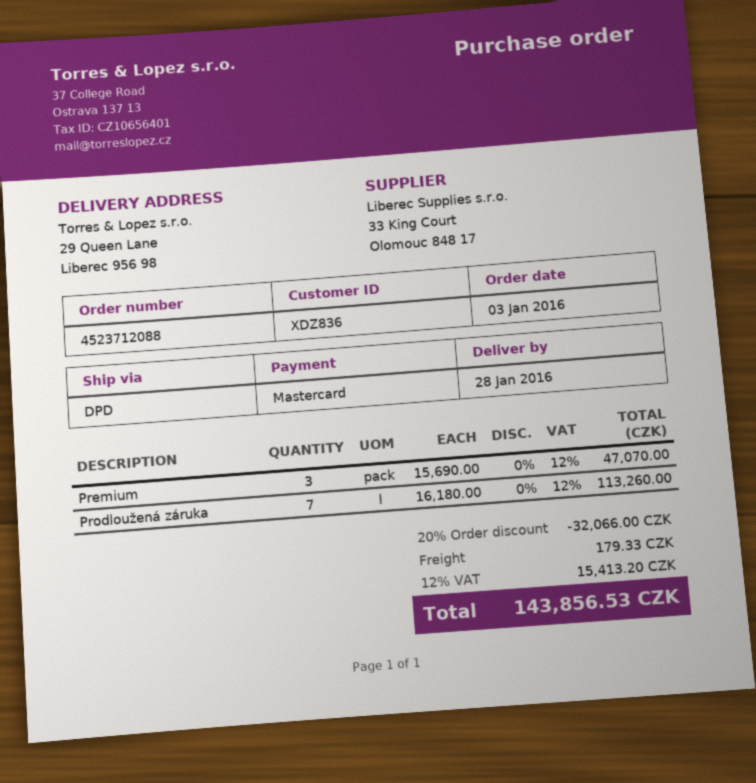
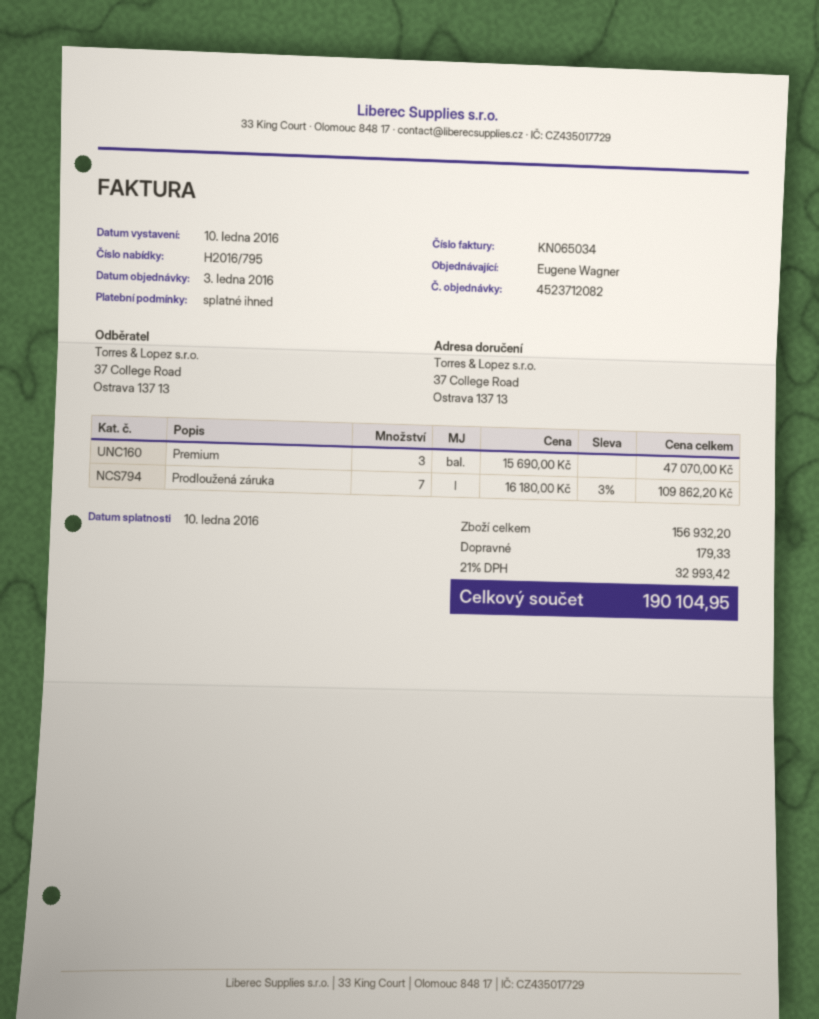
order number: 4523712088 -> 4523712082
ship to: 29 Queen Lane, Liberec 956 98 -> 37 College Road, Ostrava 137 13
Prodloužená záruka: 7 x 16180.00 = 113260.00 -> 7 x 16180.00 - 3% = 109862.20
discount: 20% = 32066.00 -> none
tax: 12% = 15413.20 -> 21% = 32993.42
total: 143856.53 -> 190104.95

